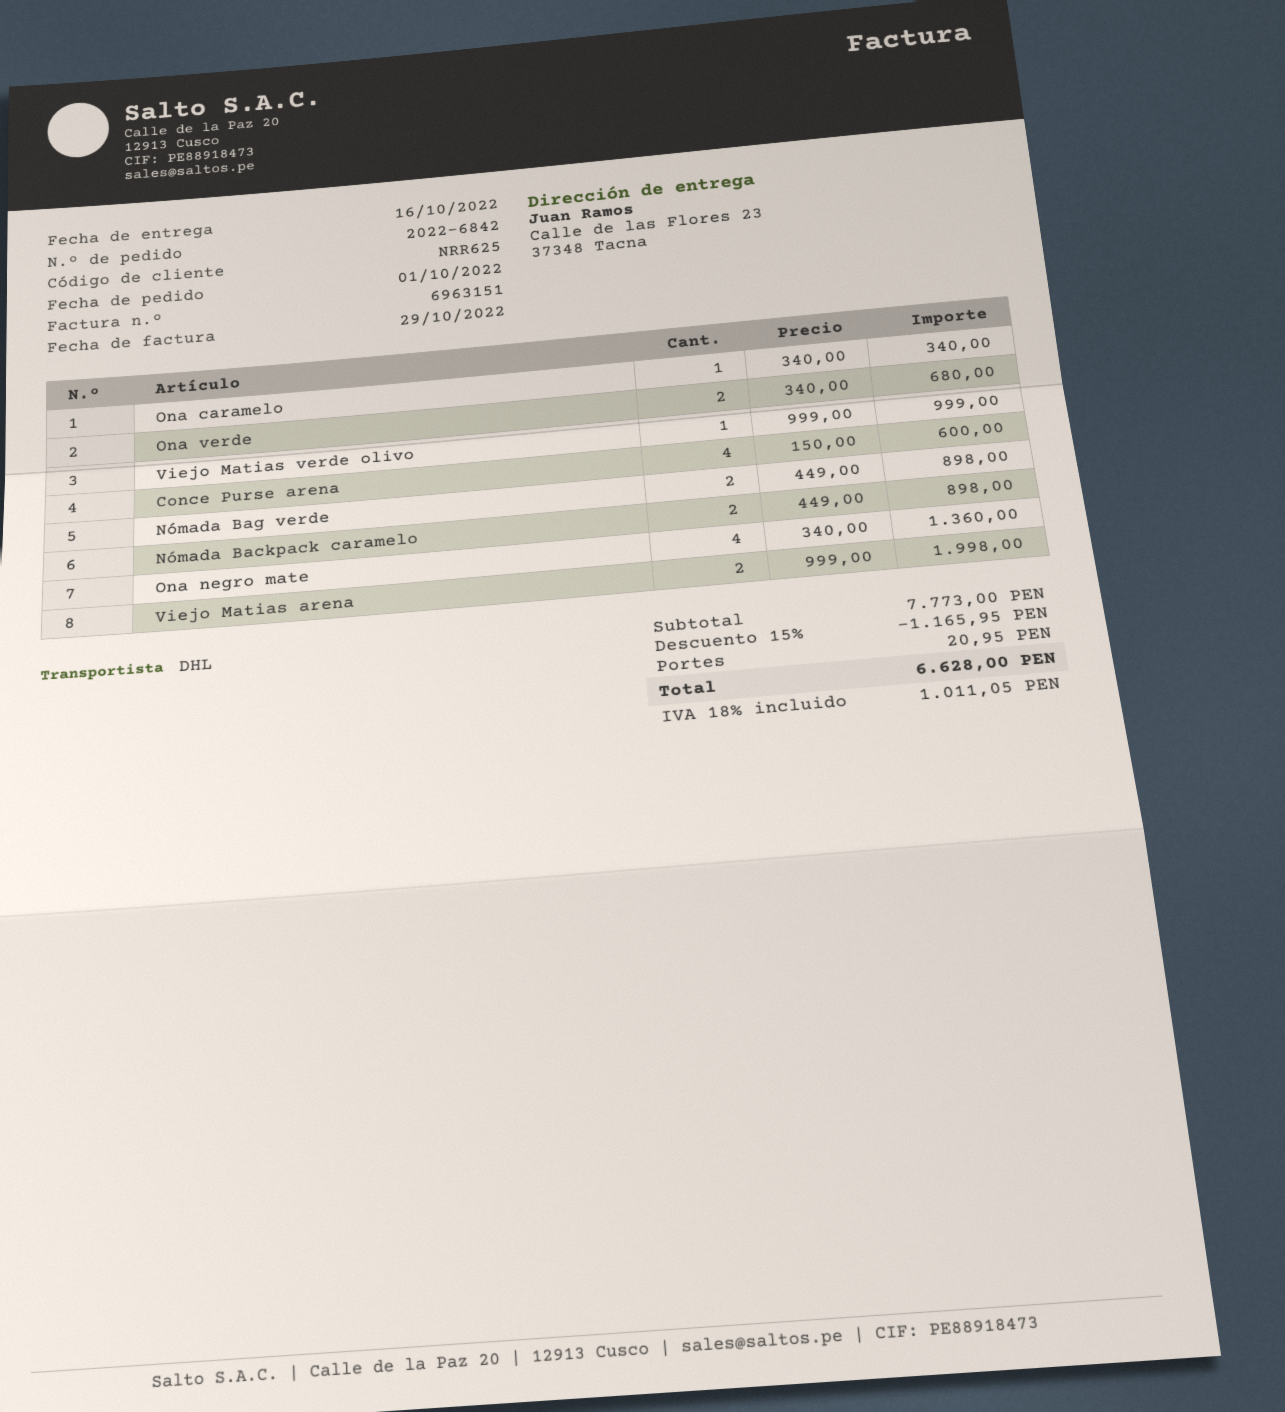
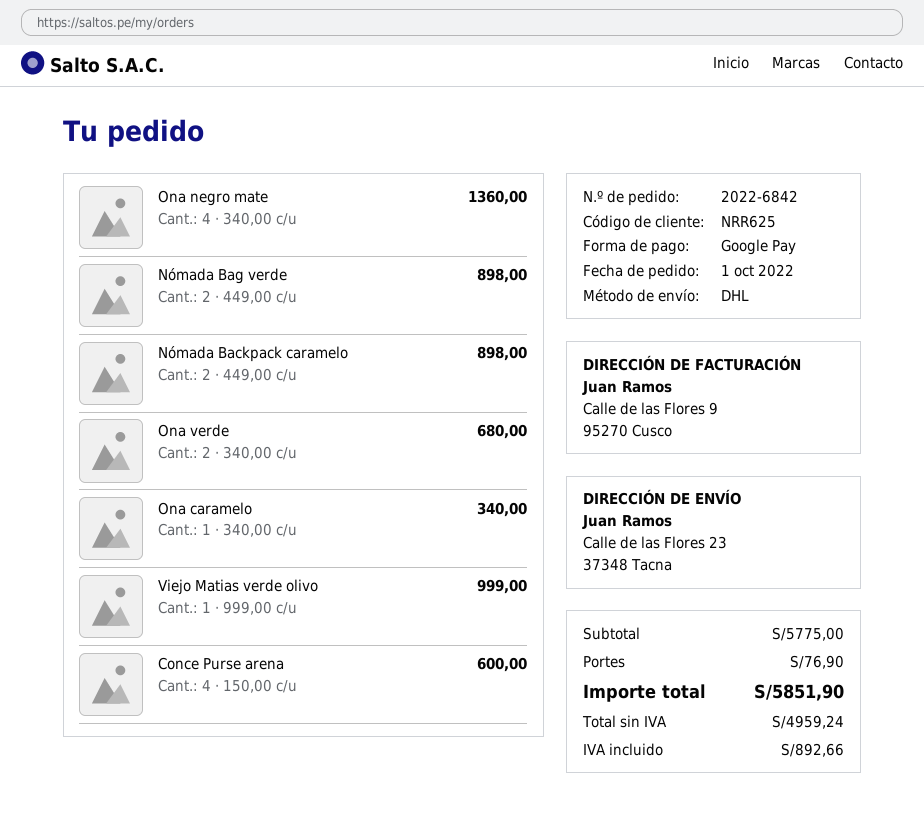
Viejo Matias arena: 2 x 999.00 = 1998.00 -> none
subtotal: 7773.00 -> 5775.00
discount: 15% = 1165.95 -> none
shipping: 20.95 -> 76.90
tax: 1011.05 -> 892.66
total: 6628.00 -> 5851.90

